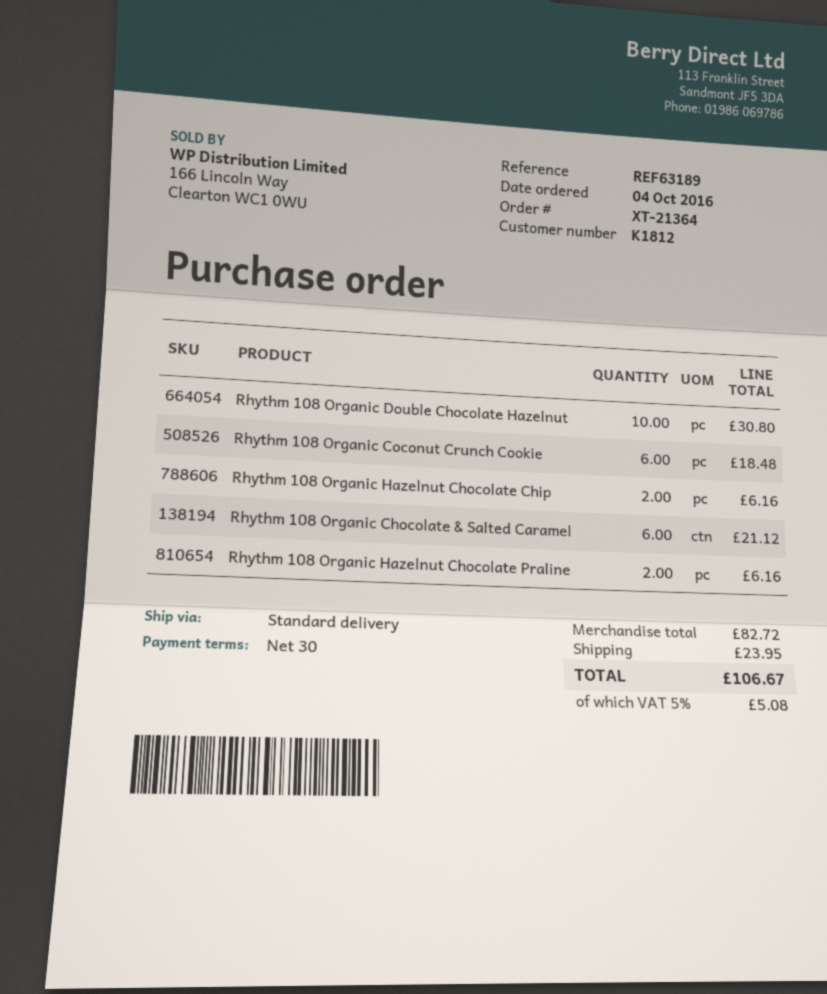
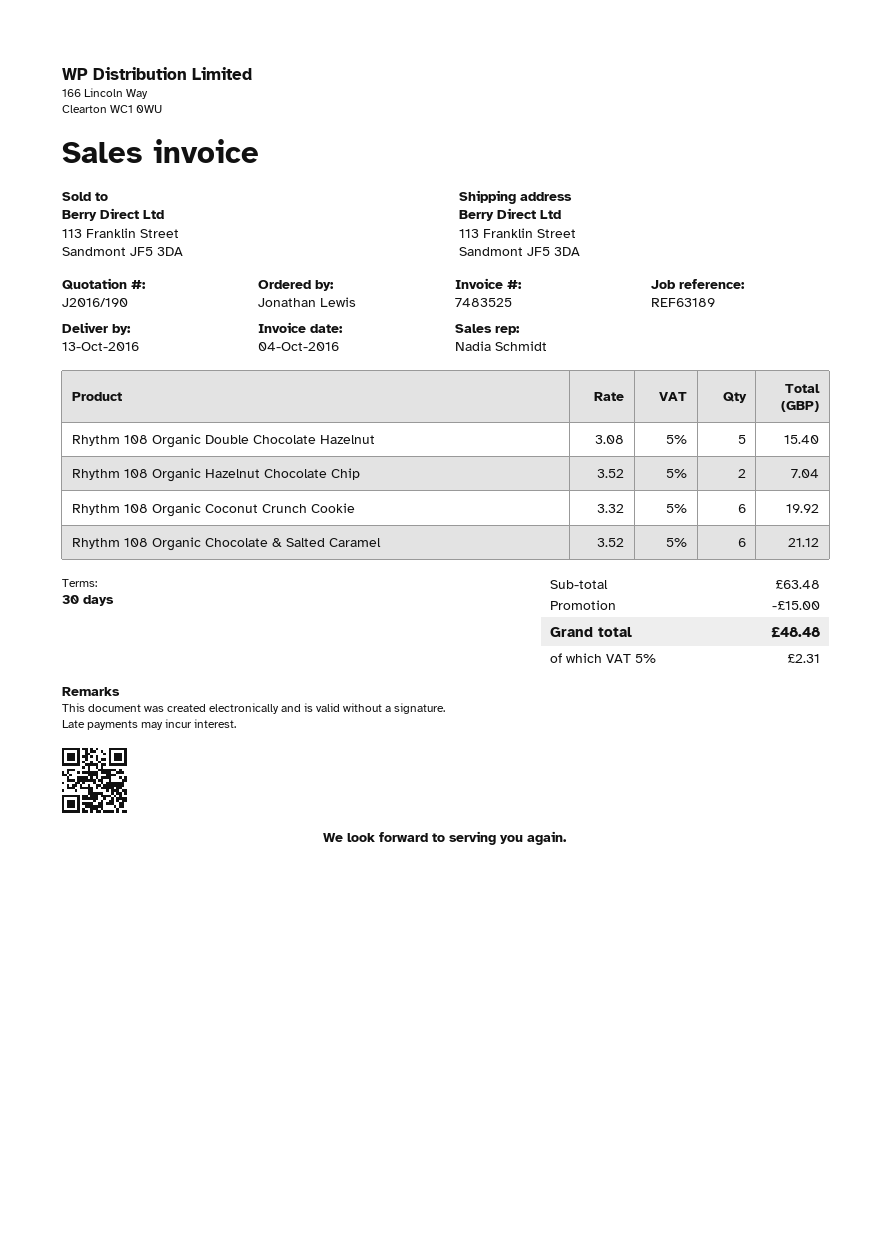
Rhythm 108 Organic Double Chocolate Hazelnut: 10 for 30.80 -> 5 for 15.40
Rhythm 108 Organic Coconut Crunch Cookie: 6 for 18.48 -> 6 for 19.92
Rhythm 108 Organic Hazelnut Chocolate Chip: 2 for 6.16 -> 2 for 7.04
Rhythm 108 Organic Hazelnut Chocolate Praline: 2 for 6.16 -> none
subtotal: 82.72 -> 63.48
discount: none -> 15.00
shipping: 23.95 -> none
tax: 5% = 5.08 -> 5% = 2.31
total: 106.67 -> 48.48

